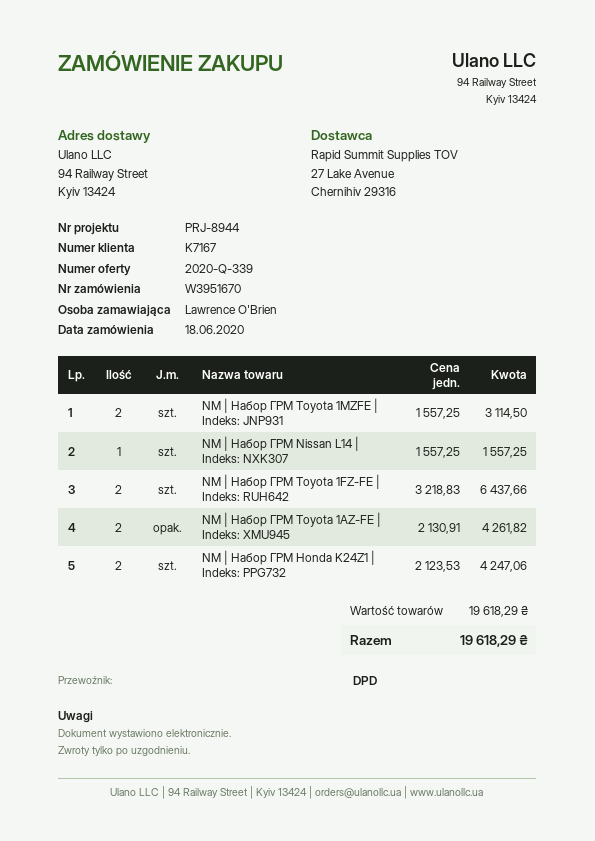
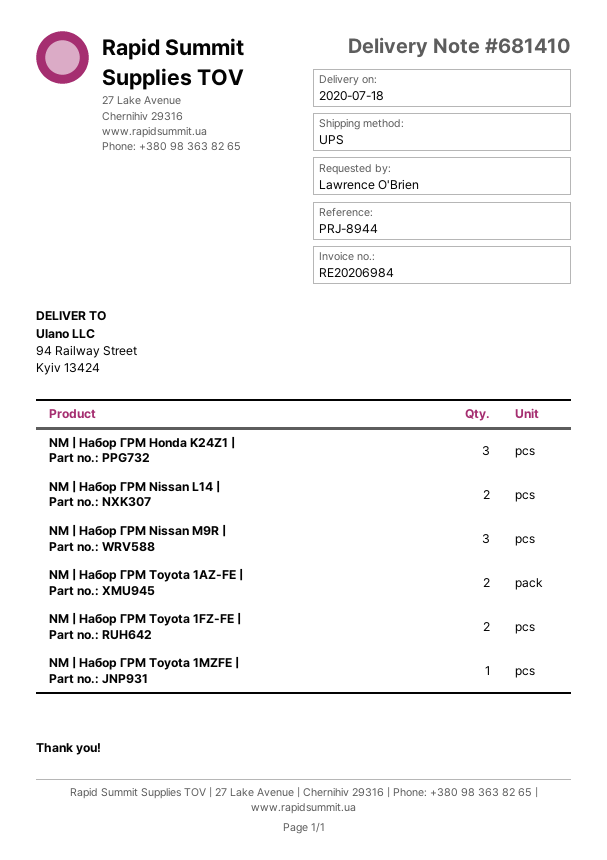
shipping method: DPD -> UPS
NM | Набор ГРМ Toyota 1MZFE |: 2 -> 1
NM | Набор ГРМ Nissan L14 |: 1 -> 2
NM | Набор ГРМ Honda K24Z1 |: 2 -> 3
NM | Набор ГРМ Nissan M9R |: none -> 3

